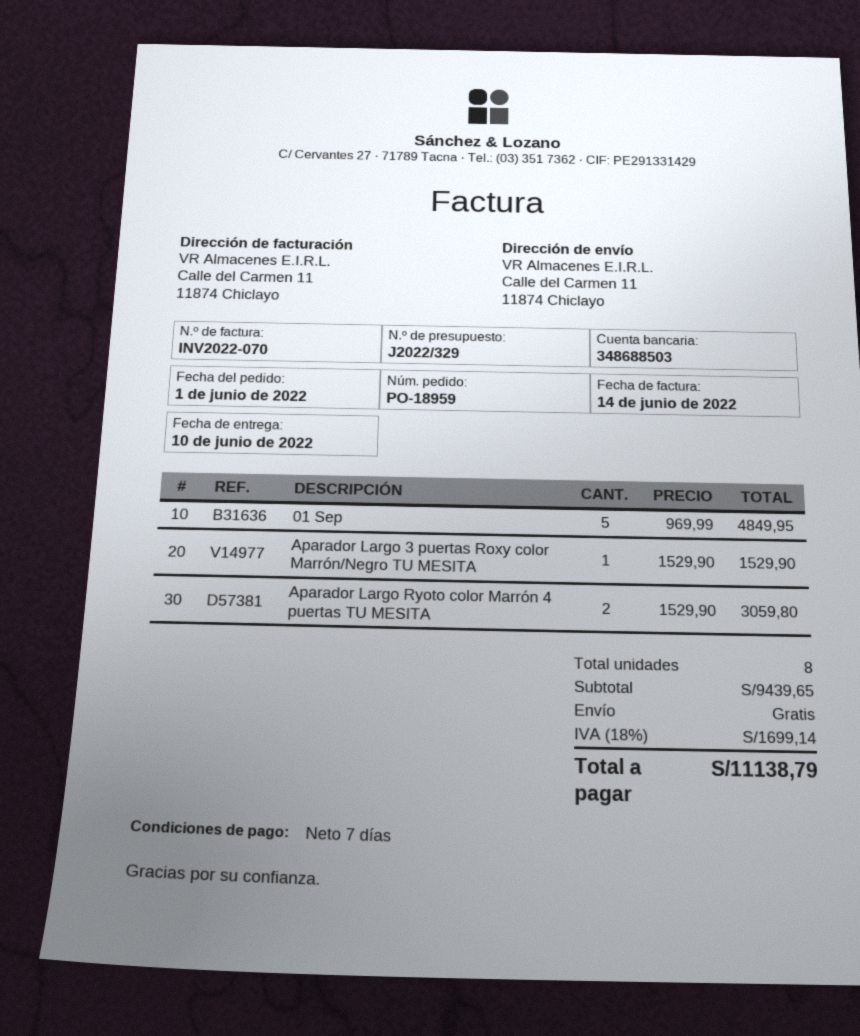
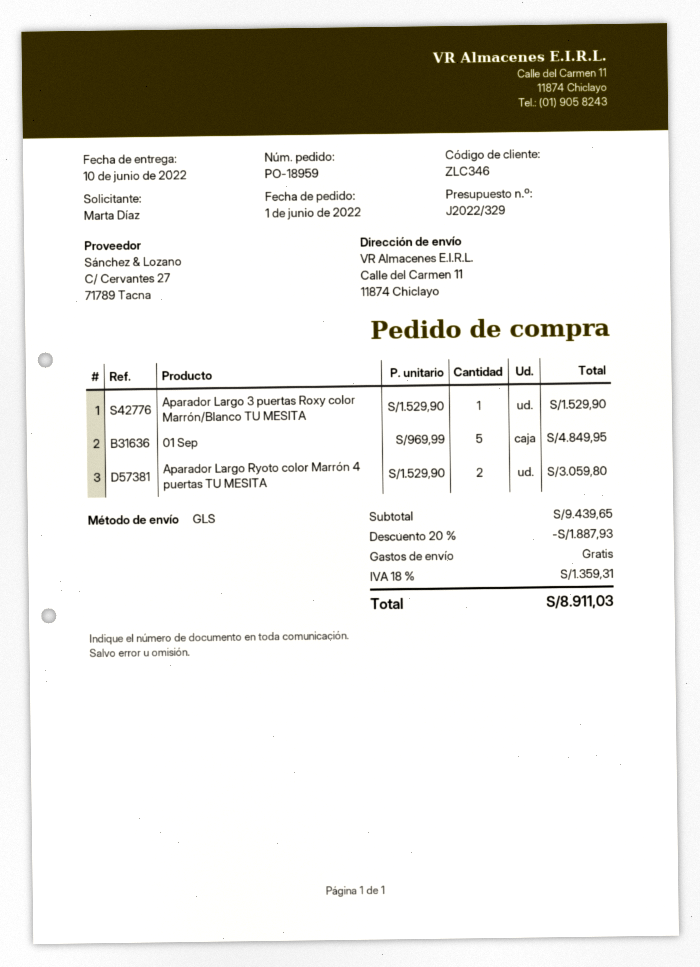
Aparador Largo 3 puertas Roxy color Marrón/Negro TU MESITA: 1 x 1529.90 = 1529.90 -> none
Aparador Largo 3 puertas Roxy color Marrón/Blanco TU MESITA: none -> 1 x 1529.90 = 1529.90
discount: none -> 20% = 1887.93
tax: 18% = 1699.14 -> 18% = 1359.31
total: 11138.79 -> 8911.03

